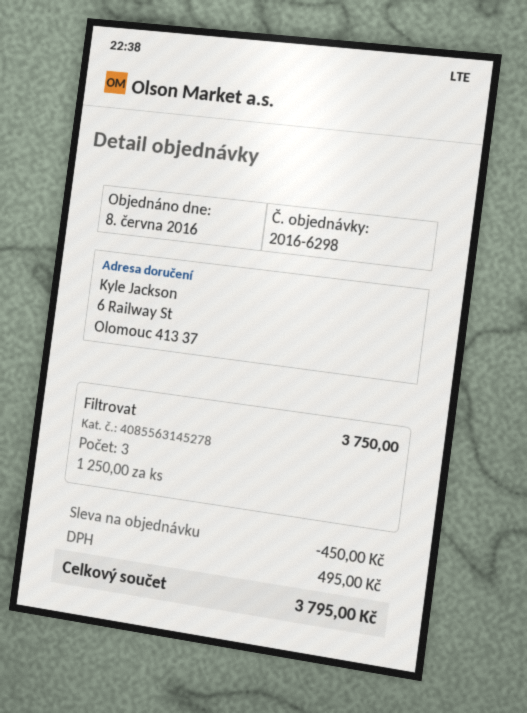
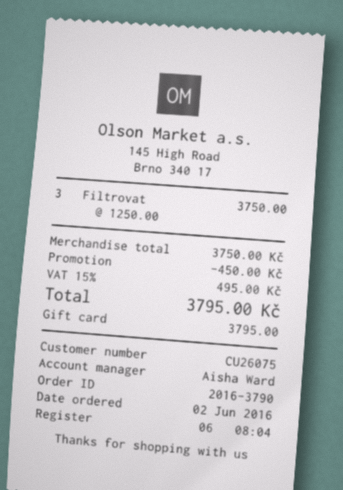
order number: 2016-6298 -> 2016-3790
order date: 2016-06-08 -> 2016-06-02

